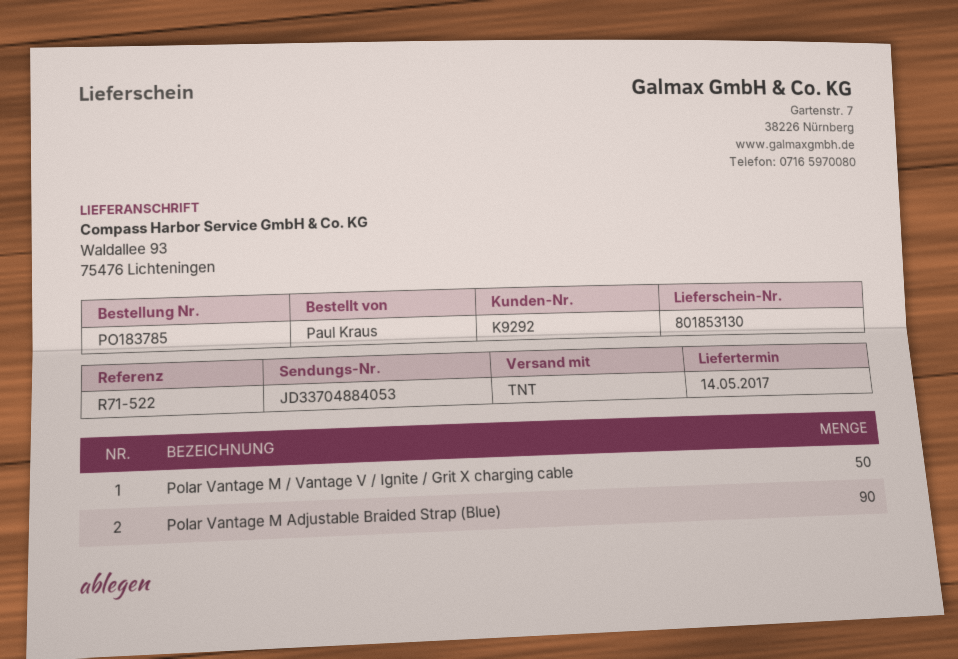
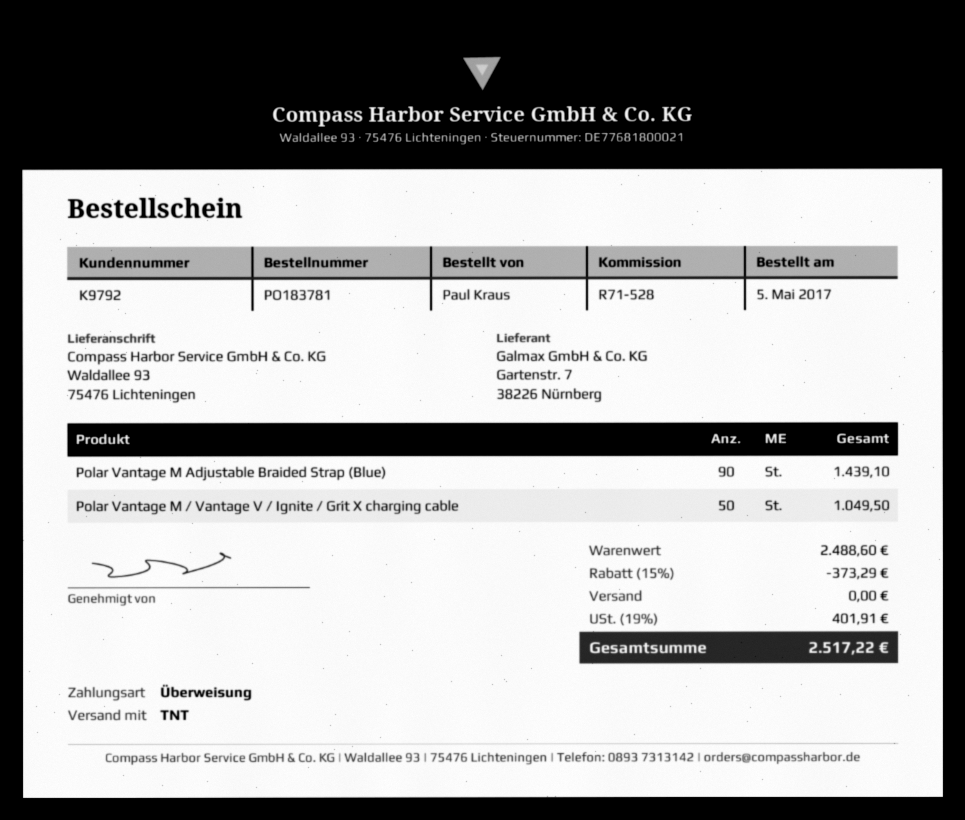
order number: PO183785 -> PO183781
customer number: K9292 -> K9792
reference: R71-522 -> R71-528

